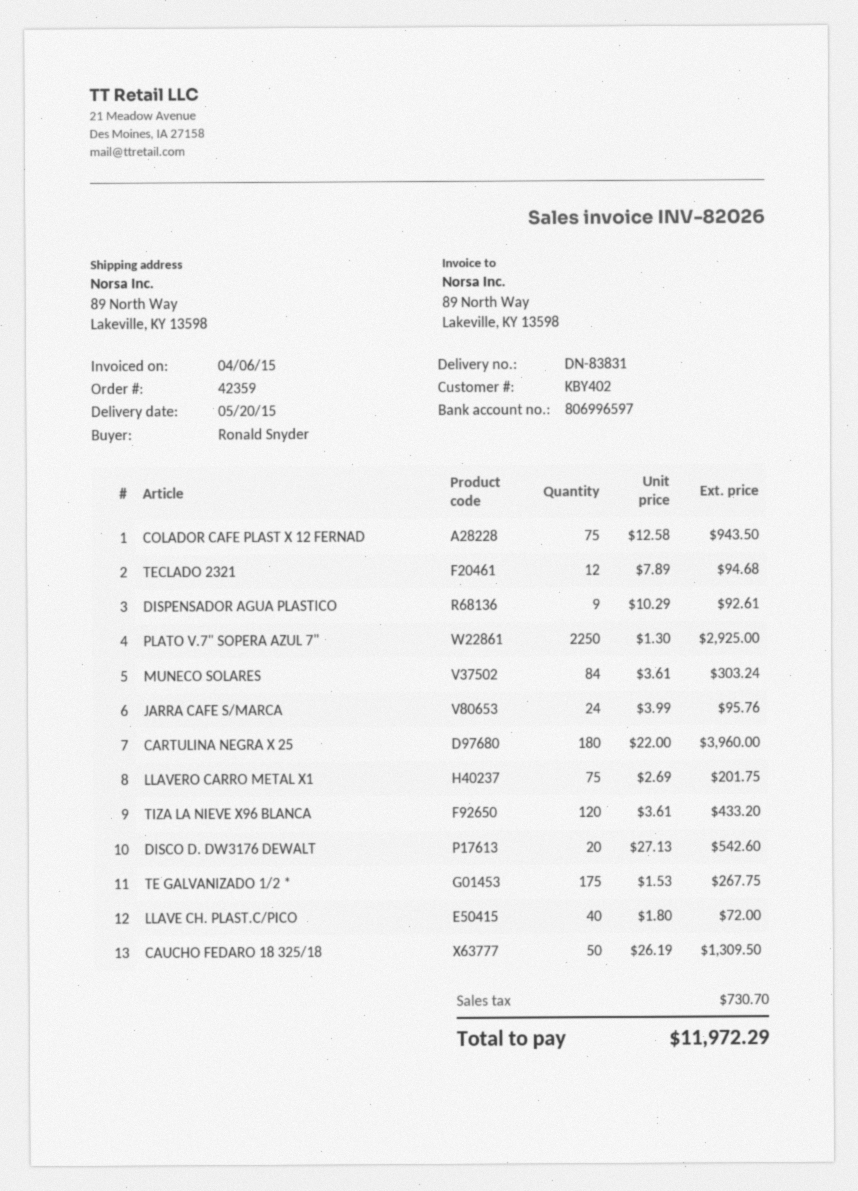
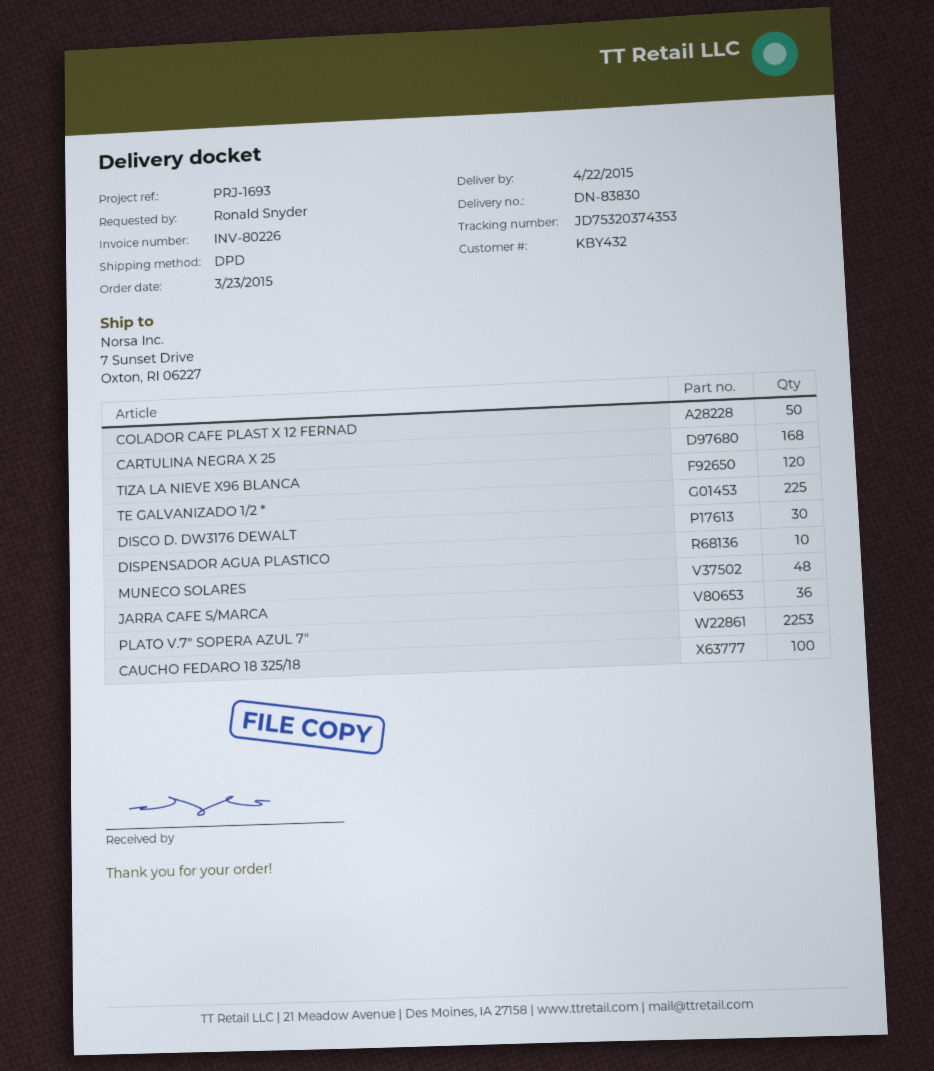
delivery note number: DN-83831 -> DN-83830
delivery date: 2015-05-20 -> 2015-04-22
invoice number: INV-82026 -> INV-80226
customer number: KBY402 -> KBY432
ship to: 89 North Way, Lakeville, KY 13598 -> 7 Sunset Drive, Oxton, RI 06227
COLADOR CAFE PLAST X 12 FERNAD: 75 -> 50
TECLADO 2321: 12 -> none
DISPENSADOR AGUA PLASTICO: 9 -> 10
PLATO V.7" SOPERA AZUL 7": 2250 -> 2253
MUNECO SOLARES: 84 -> 48
JARRA CAFE S/MARCA: 24 -> 36
CARTULINA NEGRA X 25: 180 -> 168
LLAVERO CARRO METAL X1: 75 -> none
DISCO D. DW3176 DEWALT: 20 -> 30
TE GALVANIZADO 1/2 *: 175 -> 225
LLAVE CH. PLAST.C/PICO: 40 -> none
CAUCHO FEDARO 18 325/18: 50 -> 100

